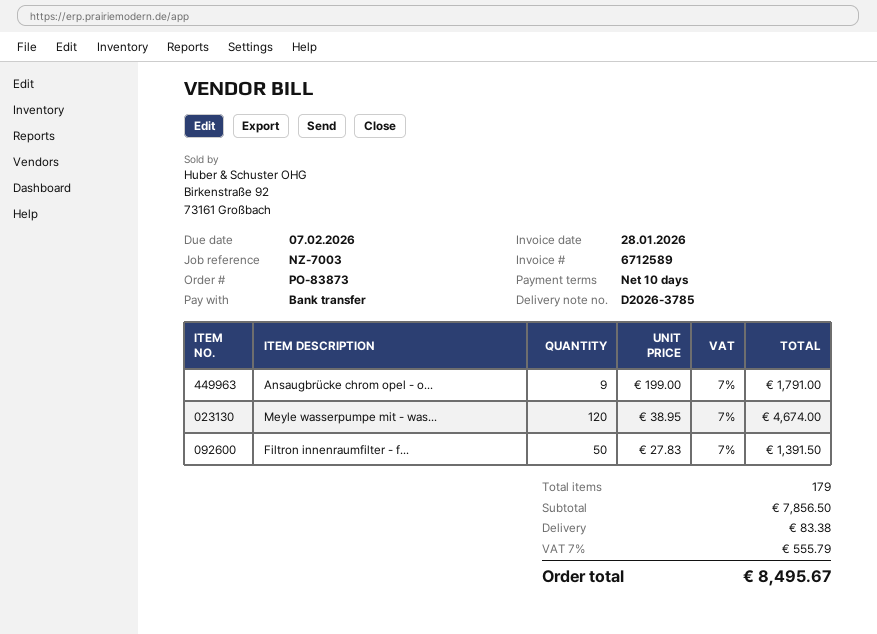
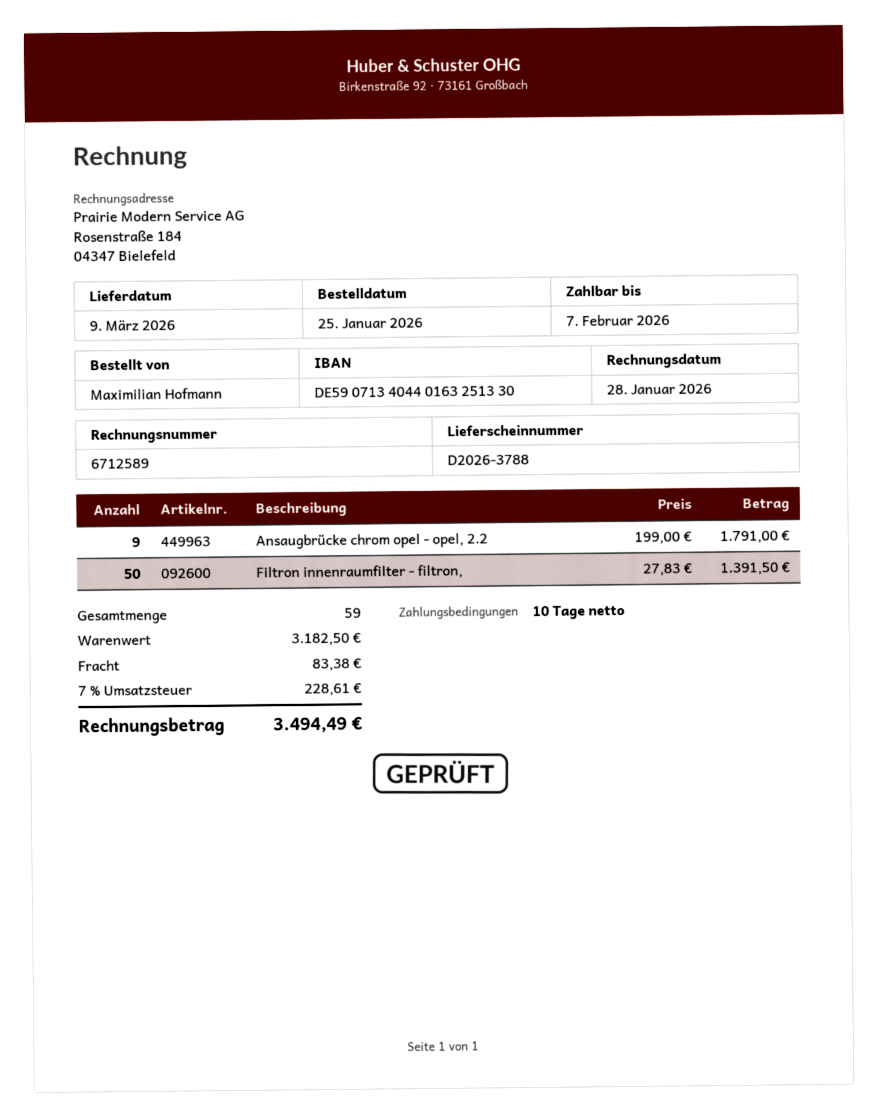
delivery note number: D2026-3785 -> D2026-3788
Meyle wasserpumpe mit - was...: 120 x 38.95 = 4674.00 -> none
total quantity: 179 -> 59
subtotal: 7856.50 -> 3182.50
tax: 7% = 555.79 -> 7% = 228.61
total: 8495.67 -> 3494.49

